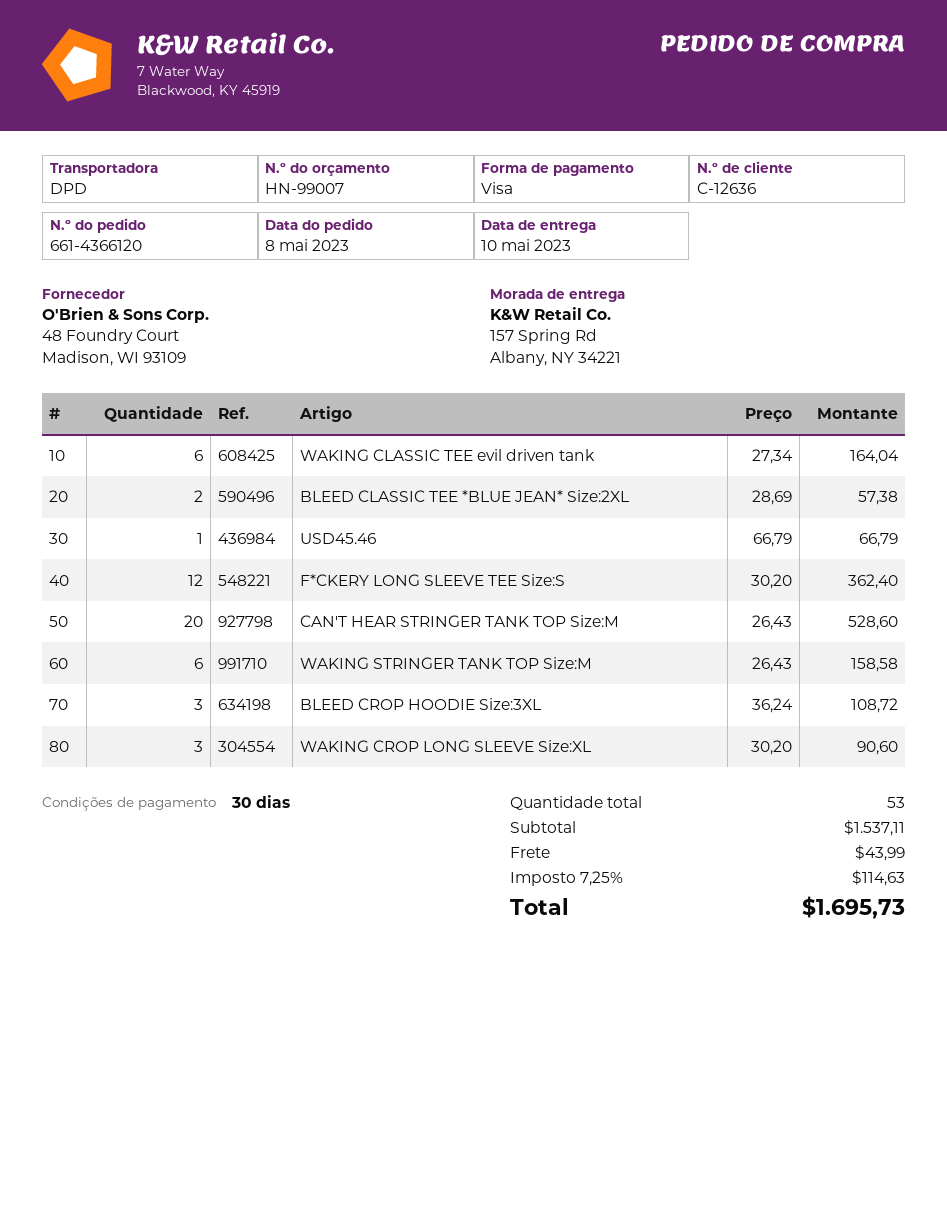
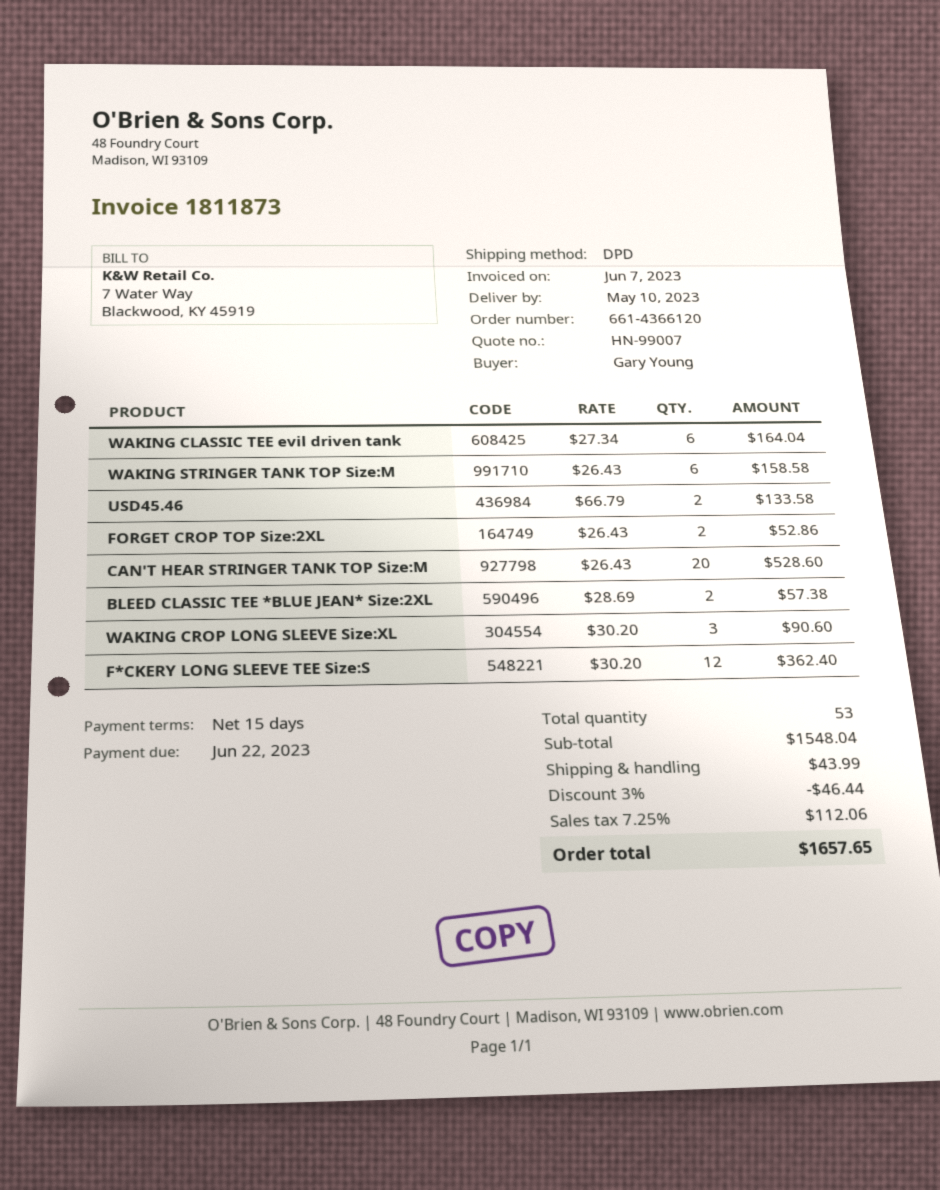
payment terms: 30 days -> 15 days
USD45.46: 1 x 66.79 = 66.79 -> 2 x 66.79 = 133.58
BLEED CROP HOODIE Size:3XL: 3 x 36.24 = 108.72 -> none
FORGET CROP TOP Size:2XL: none -> 2 x 26.43 = 52.86
subtotal: 1537.11 -> 1548.04
discount: none -> 3% = 46.44
tax: 7.25% = 114.63 -> 7.25% = 112.06
total: 1695.73 -> 1657.65

